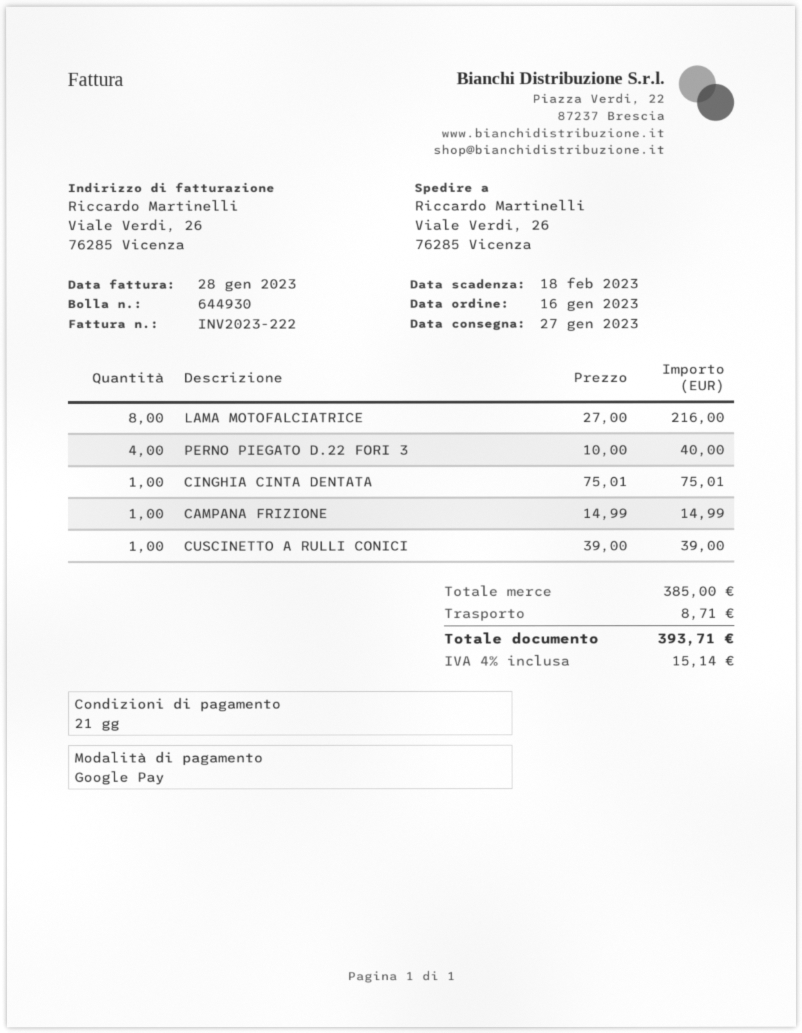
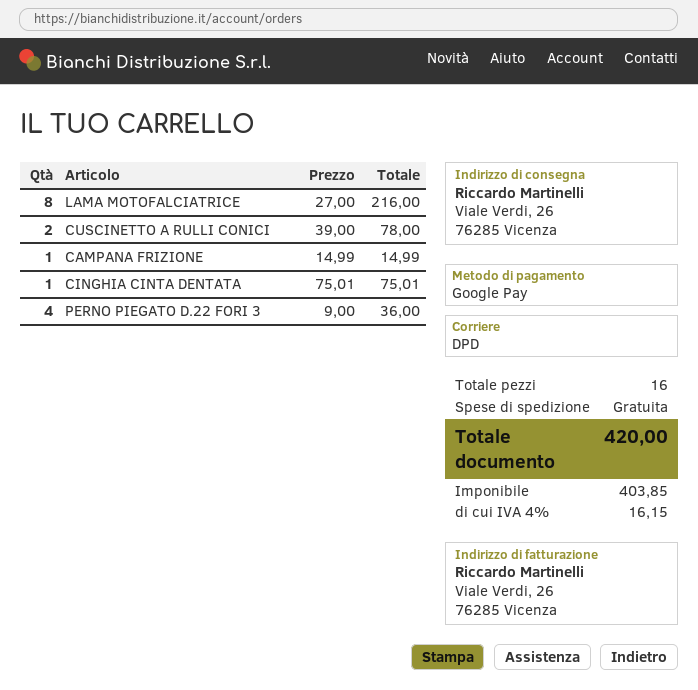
PERNO PIEGATO D.22 FORI 3: 4 x 10.00 = 40.00 -> 4 x 9.00 = 36.00
CUSCINETTO A RULLI CONICI: 1 x 39.00 = 39.00 -> 2 x 39.00 = 78.00
shipping: 8.71 -> 0.00
tax: 4% = 15.14 -> 4% = 16.15
total: 393.71 -> 420.00

